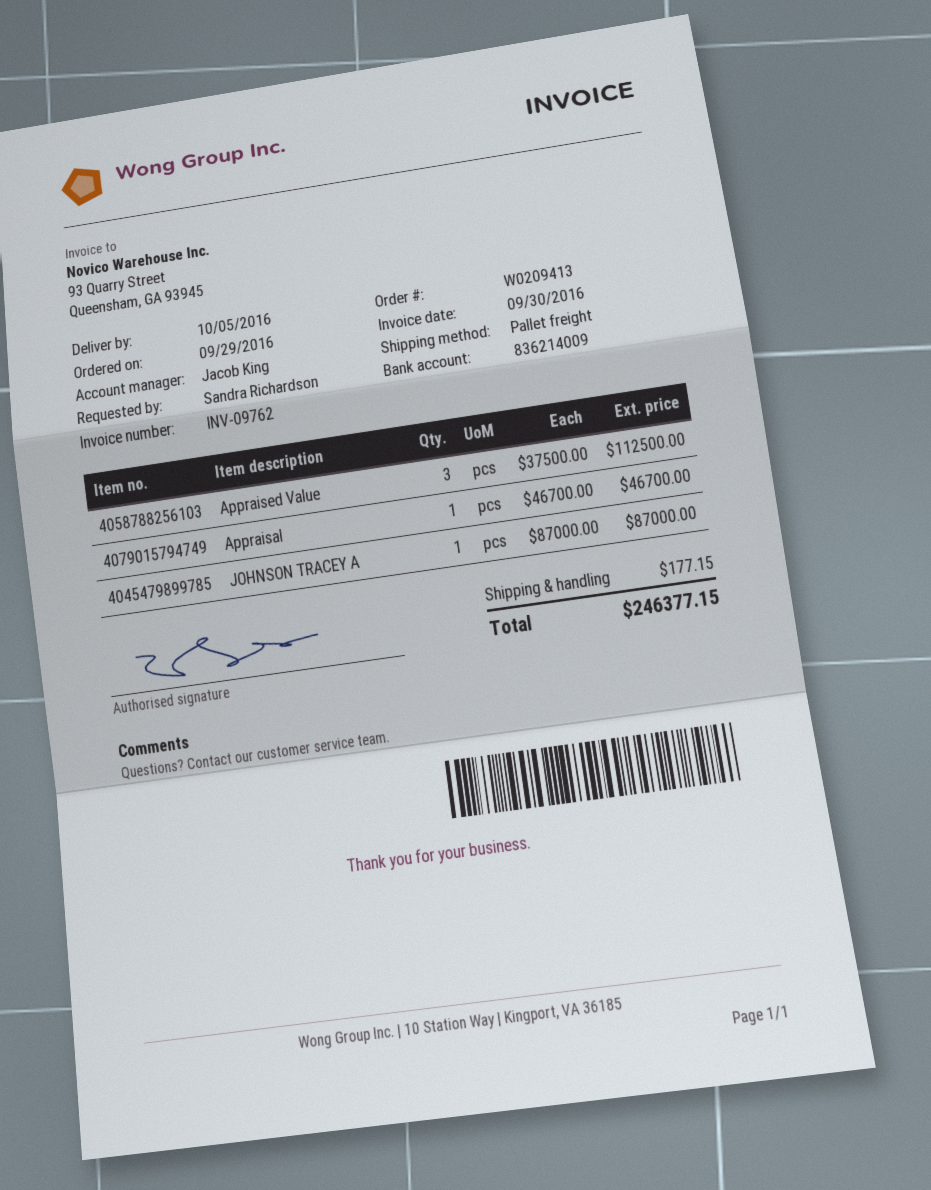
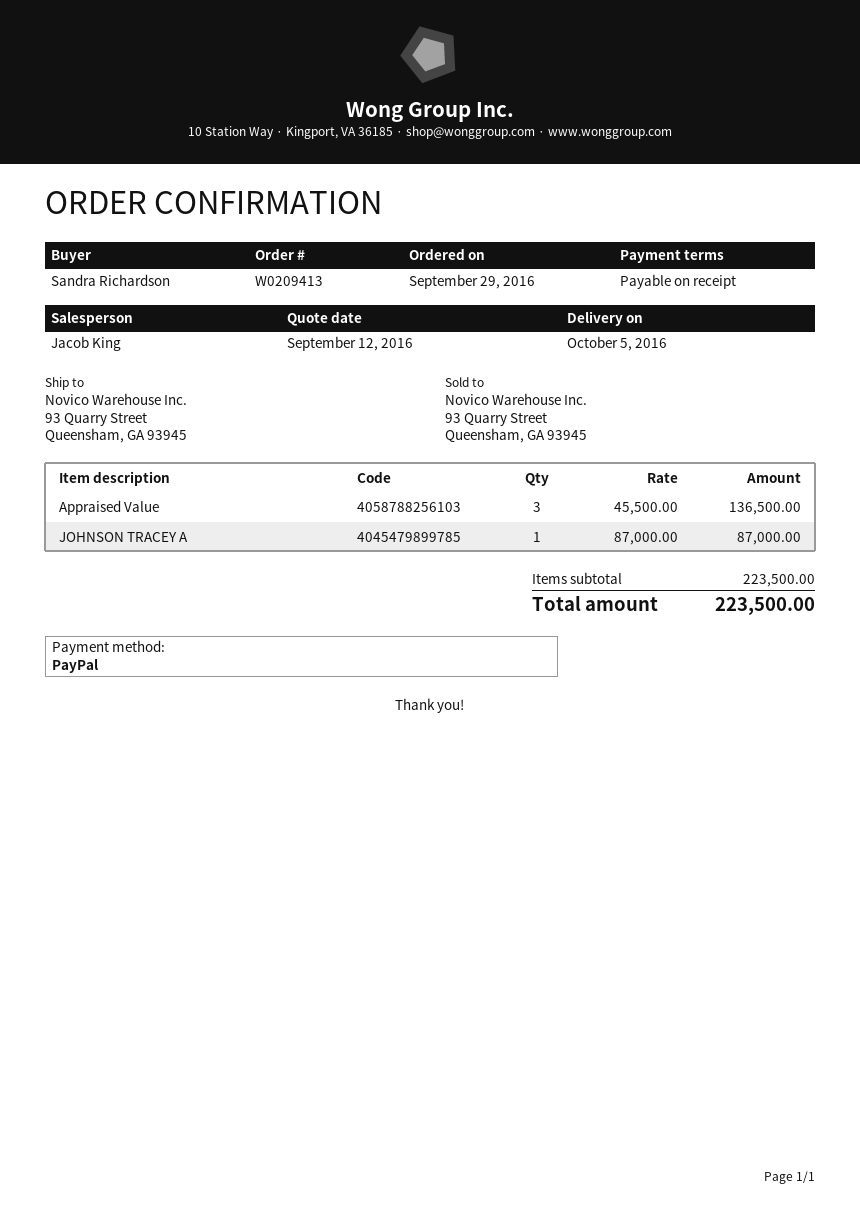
Appraised Value: 3 x 37500.00 = 112500.00 -> 3 x 45500.00 = 136500.00
Appraisal: 1 x 46700.00 = 46700.00 -> none
shipping: 177.15 -> none
total: 246377.15 -> 223500.00

